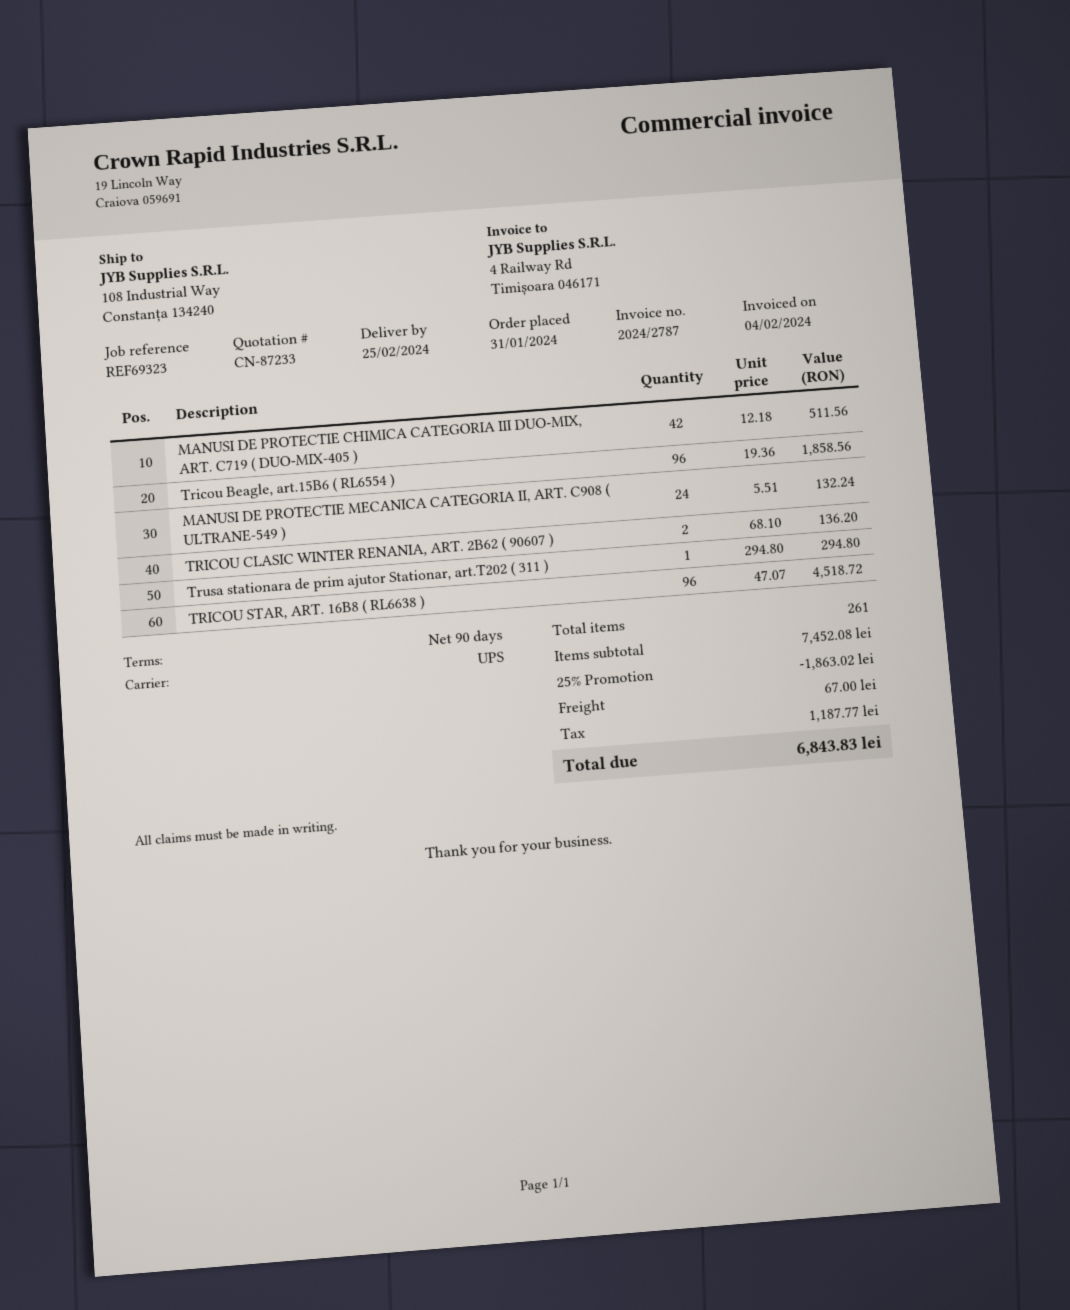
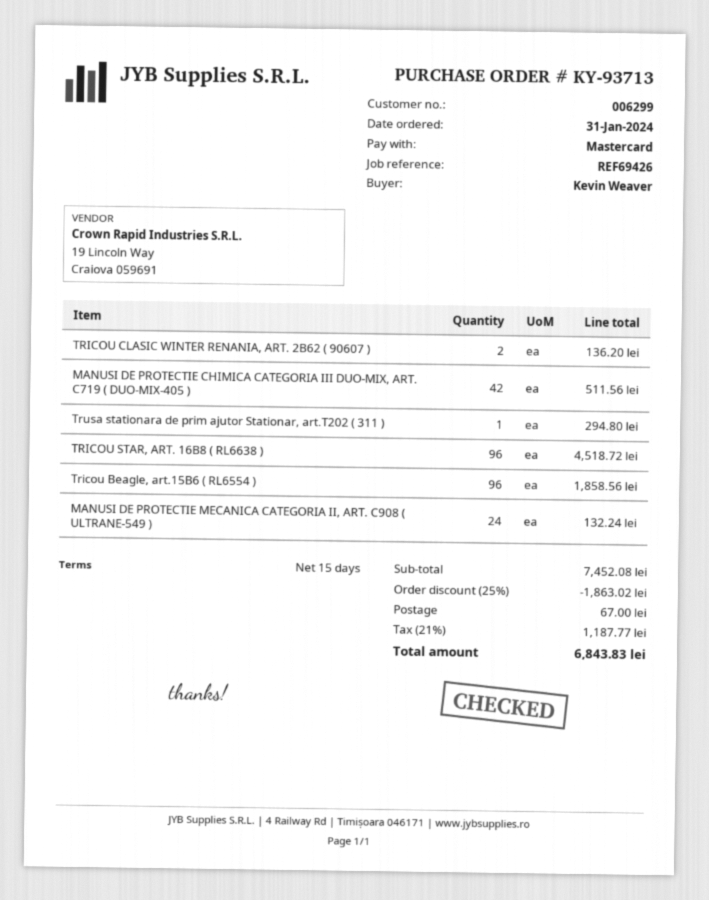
payment terms: 90 days -> 15 days
reference: REF69323 -> REF69426

